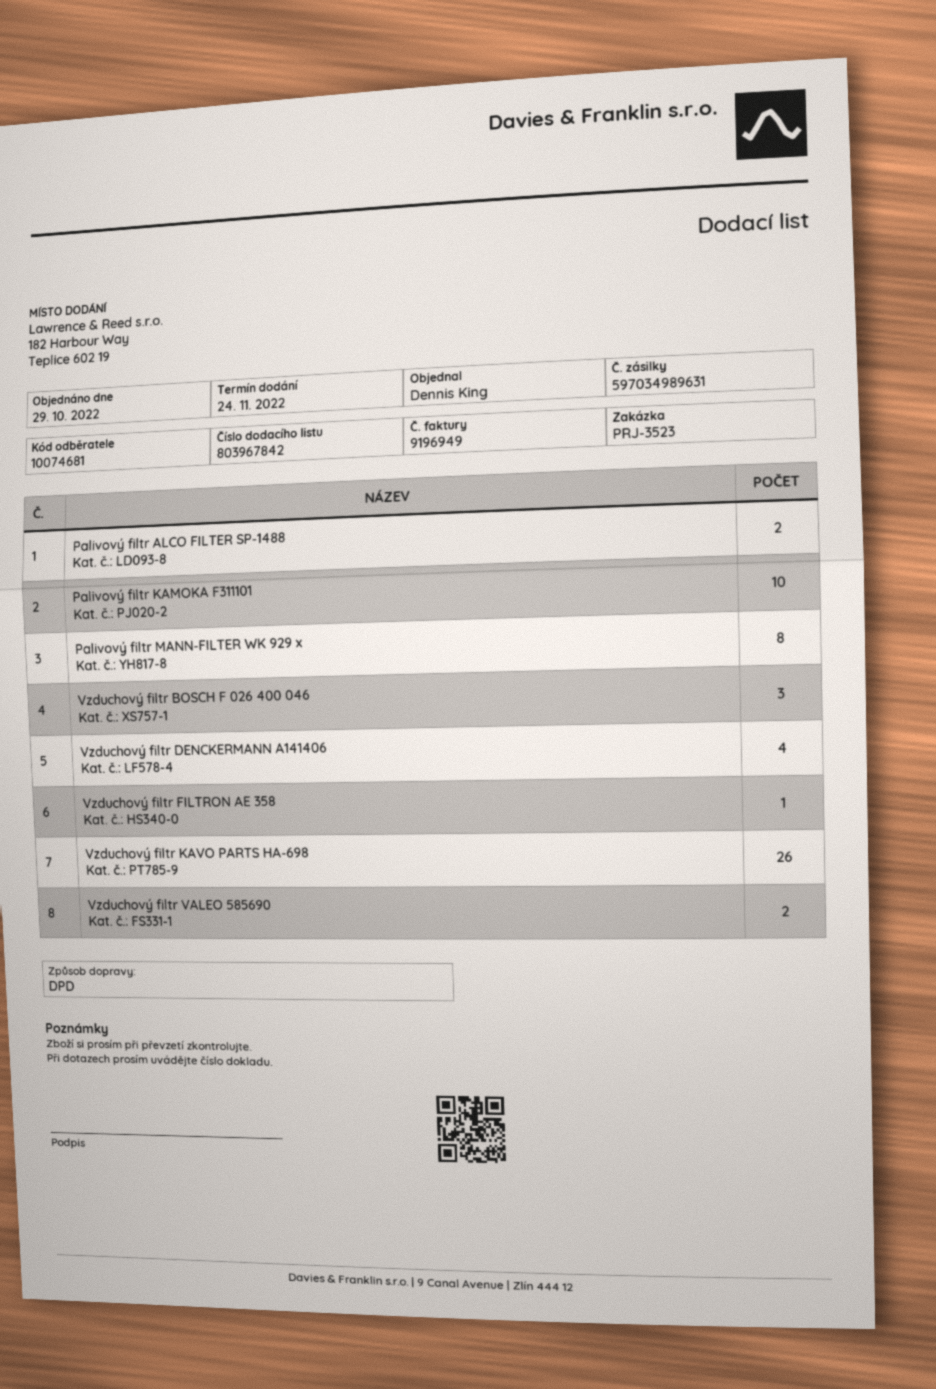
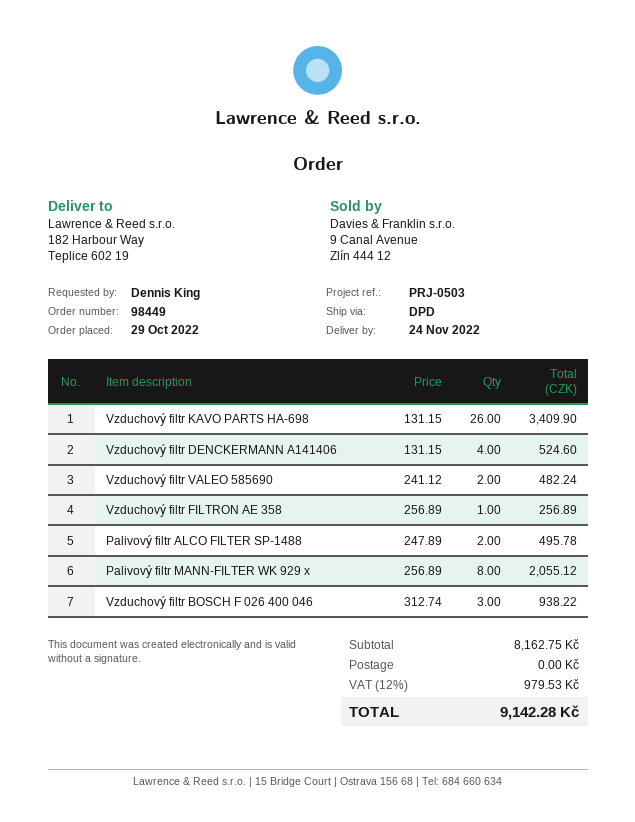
reference: PRJ-3523 -> PRJ-0503
Palivový filtr KAMOKA F311101: 10 -> none

